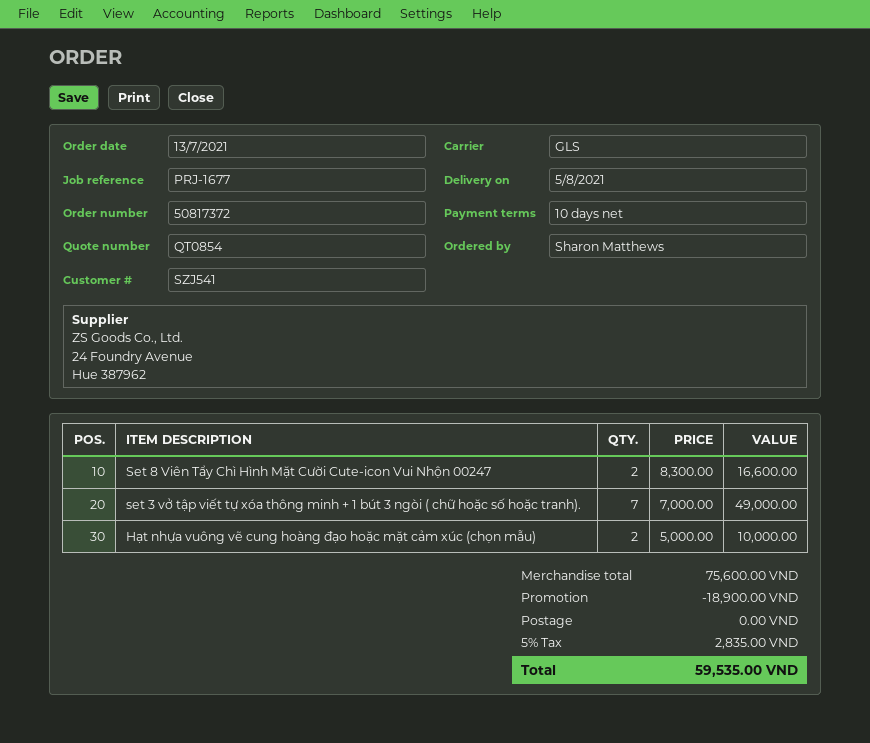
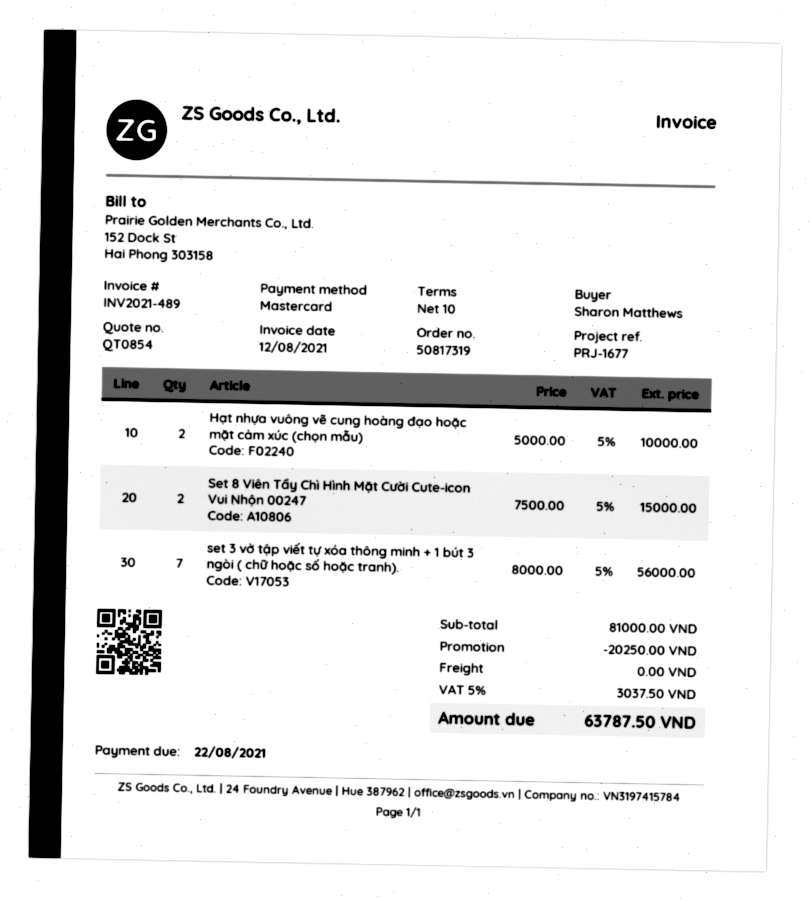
order number: 50817372 -> 50817319
Set 8 Viên Tẩy Chì Hình Mặt Cười Cute-icon Vui Nhộn 00247: 2 x 8300.00 = 16600.00 -> 2 x 7500.00 = 15000.00
set 3 vở tập viết tự xóa thông minh + 1 bút 3 ngòi ( chữ hoặc số hoặc tranh).: 7 x 7000.00 = 49000.00 -> 7 x 8000.00 = 56000.00
subtotal: 75600.00 -> 81000.00
discount: 18900.00 -> 20250.00
tax: 5% = 2835.00 -> 5% = 3037.50
total: 59535.00 -> 63787.50

